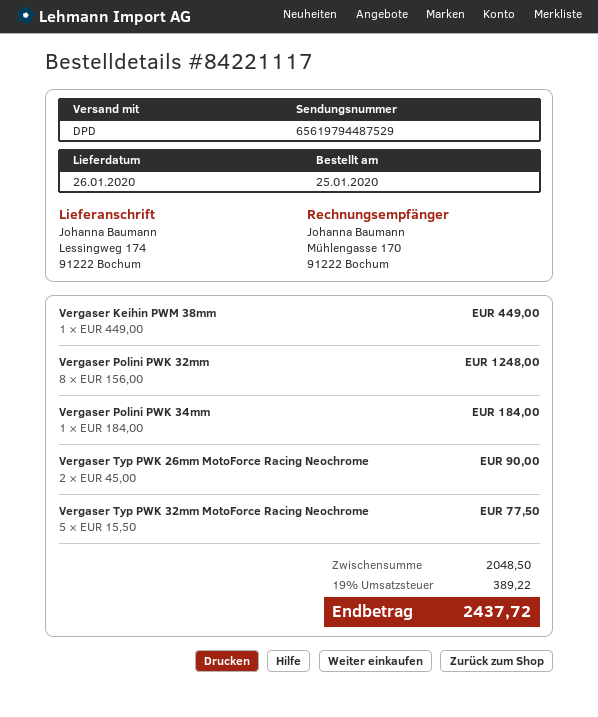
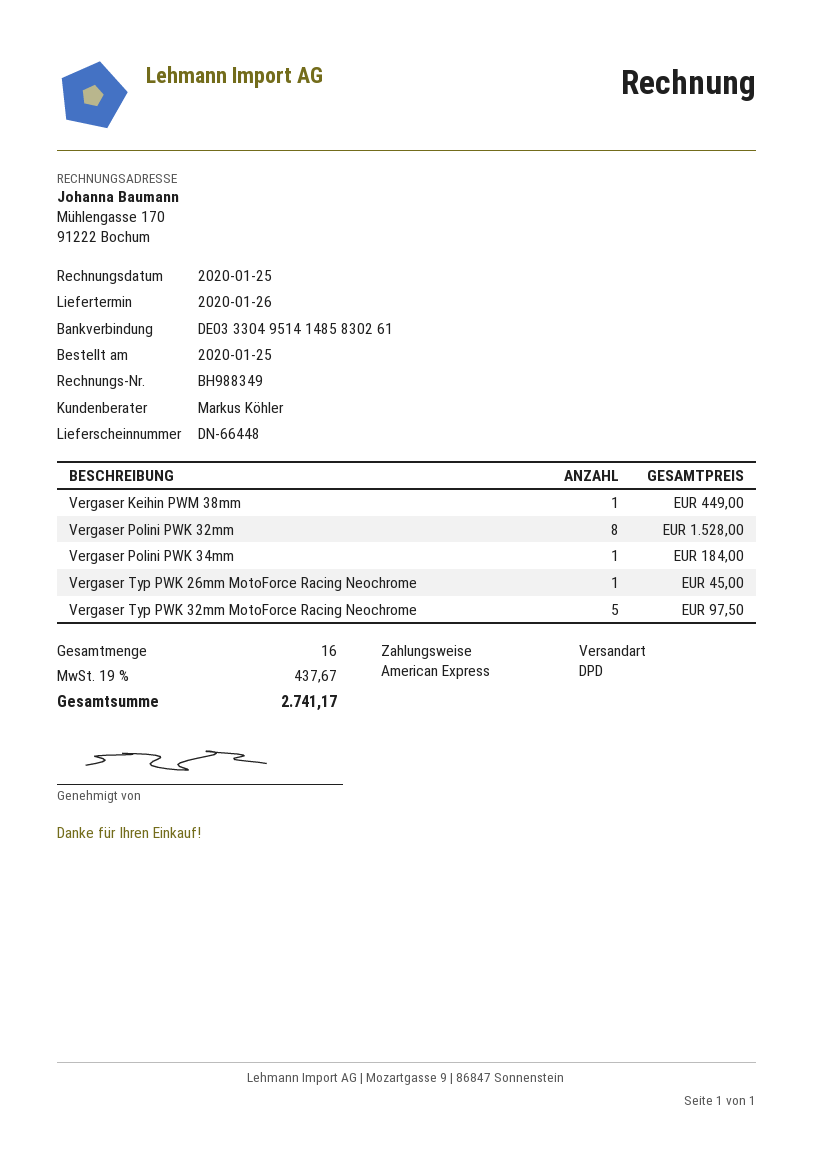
Vergaser Polini PWK 32mm: 8 for 1248.00 -> 8 for 1528.00
Vergaser Typ PWK 26mm MotoForce Racing Neochrome: 2 for 90.00 -> 1 for 45.00
Vergaser Typ PWK 32mm MotoForce Racing Neochrome: 5 for 77.50 -> 5 for 97.50
tax: 19% = 389.22 -> 19% = 437.67
total: 2437.72 -> 2741.17

